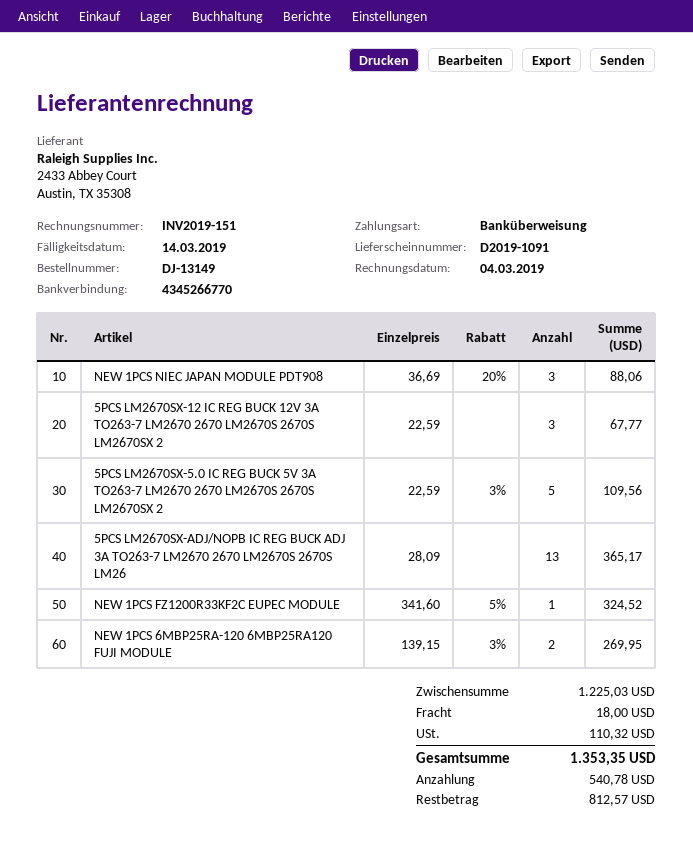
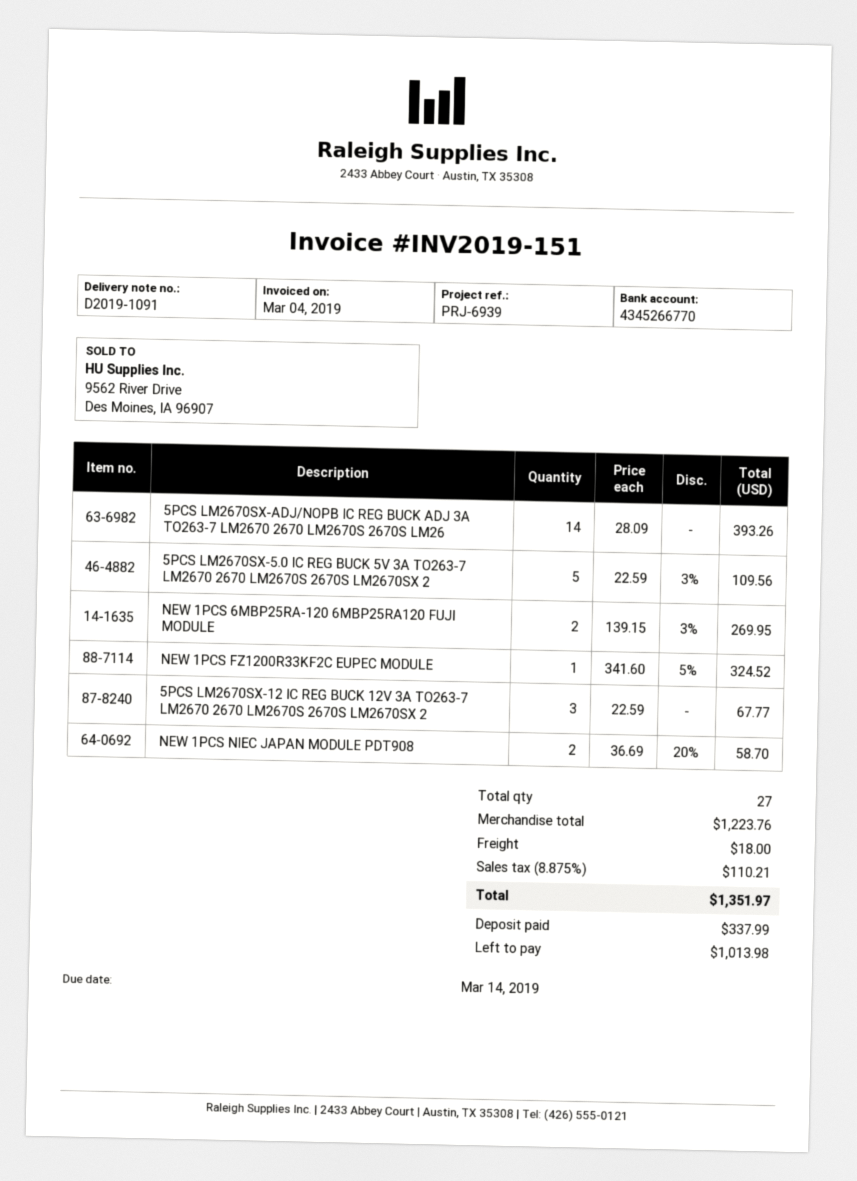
NEW 1PCS NIEC JAPAN MODULE PDT908: 3 x 36.69 - 20% = 88.06 -> 2 x 36.69 - 20% = 58.70
5PCS LM2670SX-ADJ/NOPB IC REG BUCK ADJ 3A TO263-7 LM2670 2670 LM2670S 2670S LM26: 13 x 28.09 = 365.17 -> 14 x 28.09 = 393.26
subtotal: 1225.03 -> 1223.76
tax: 110.32 -> 110.21
total: 1353.35 -> 1351.97
deposit: 540.78 -> 337.99
balance: 812.57 -> 1013.98

